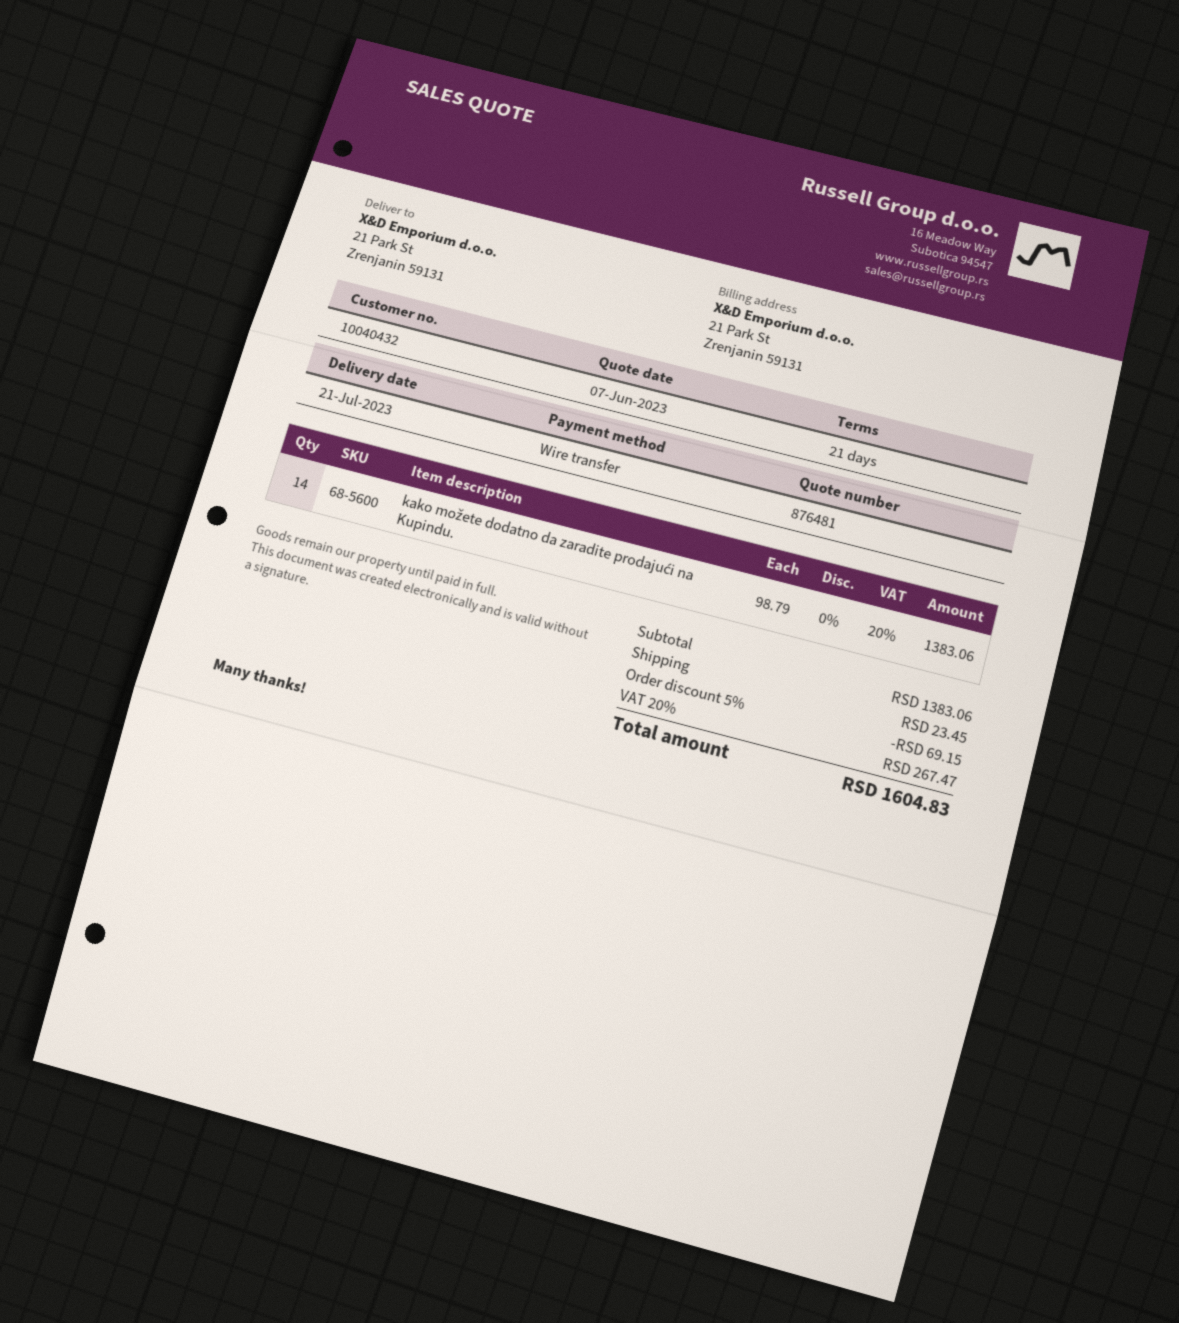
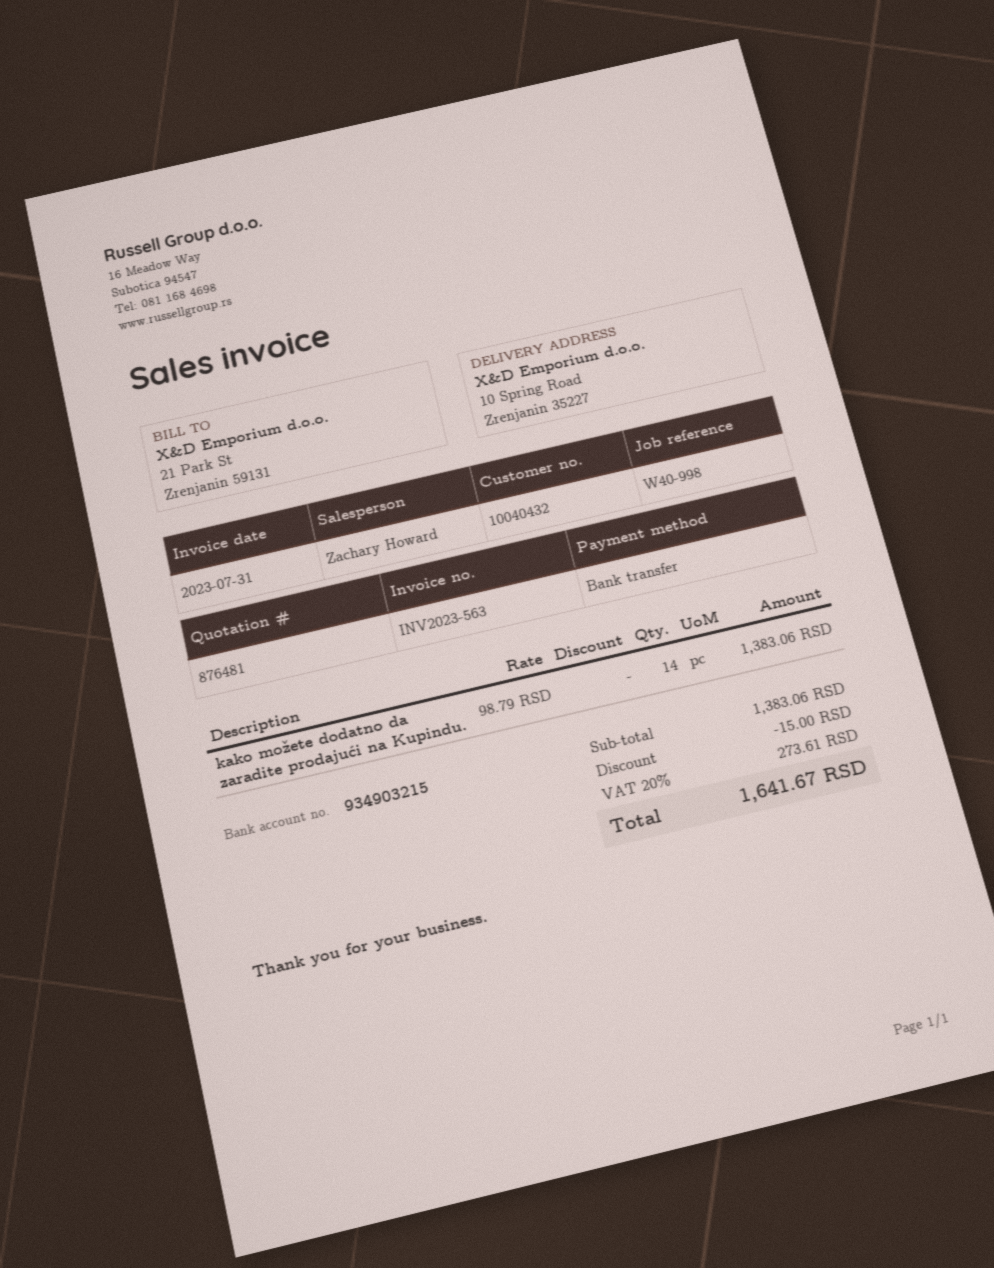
ship to: 21 Park St, Zrenjanin 59131 -> 10 Spring Road, Zrenjanin 35227
discount: 69.15 -> 15.00
shipping: 23.45 -> none
tax: 20% = 267.47 -> 20% = 273.61
total: 1604.83 -> 1641.67

